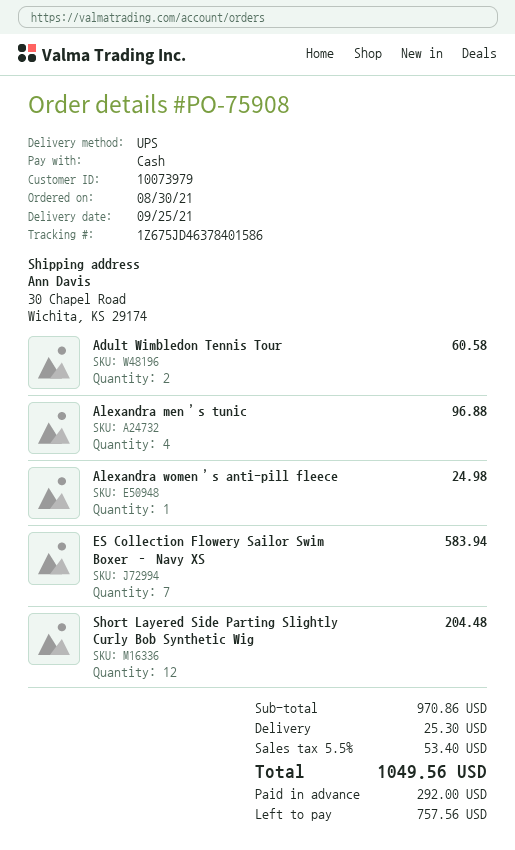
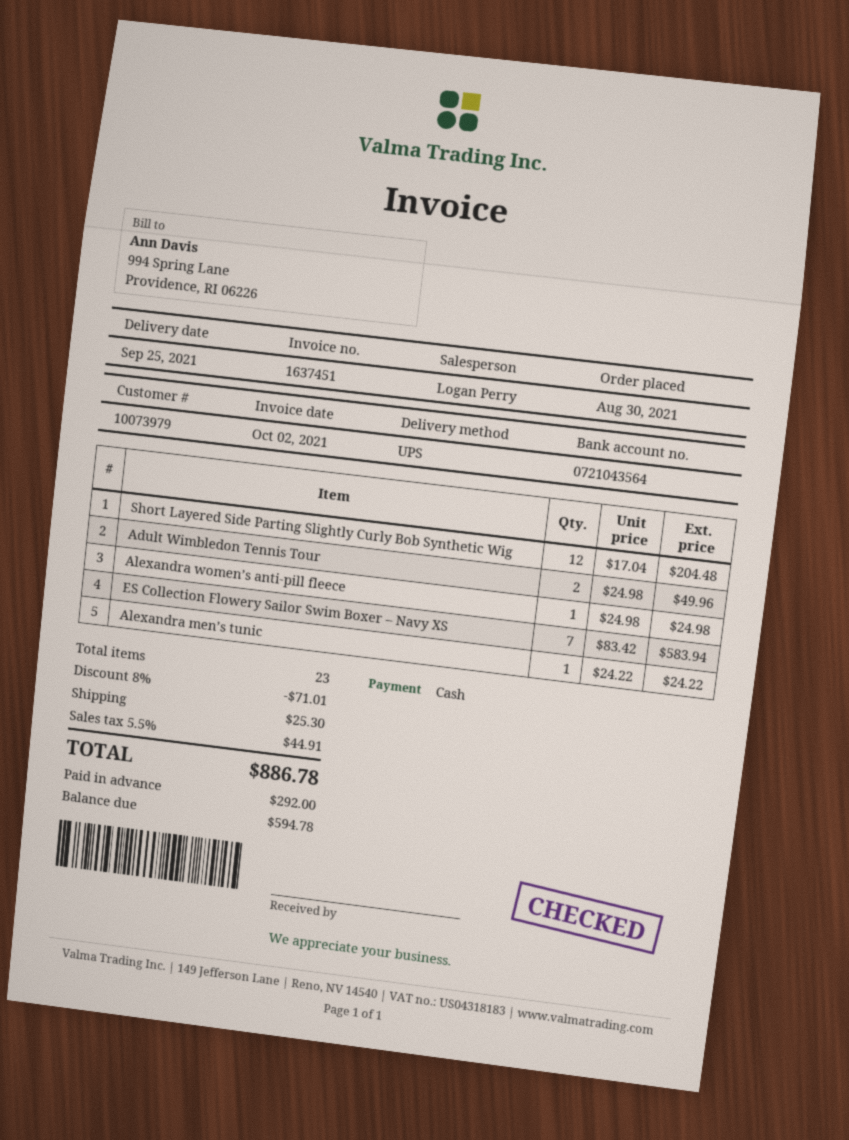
Adult Wimbledon Tennis Tour: 2 for 60.58 -> 2 for 49.96
Alexandra men’s tunic: 4 for 96.88 -> 1 for 24.22
discount: none -> 8% = 71.01
tax: 5.5% = 53.40 -> 5.5% = 44.91
total: 1049.56 -> 886.78
balance: 757.56 -> 594.78

